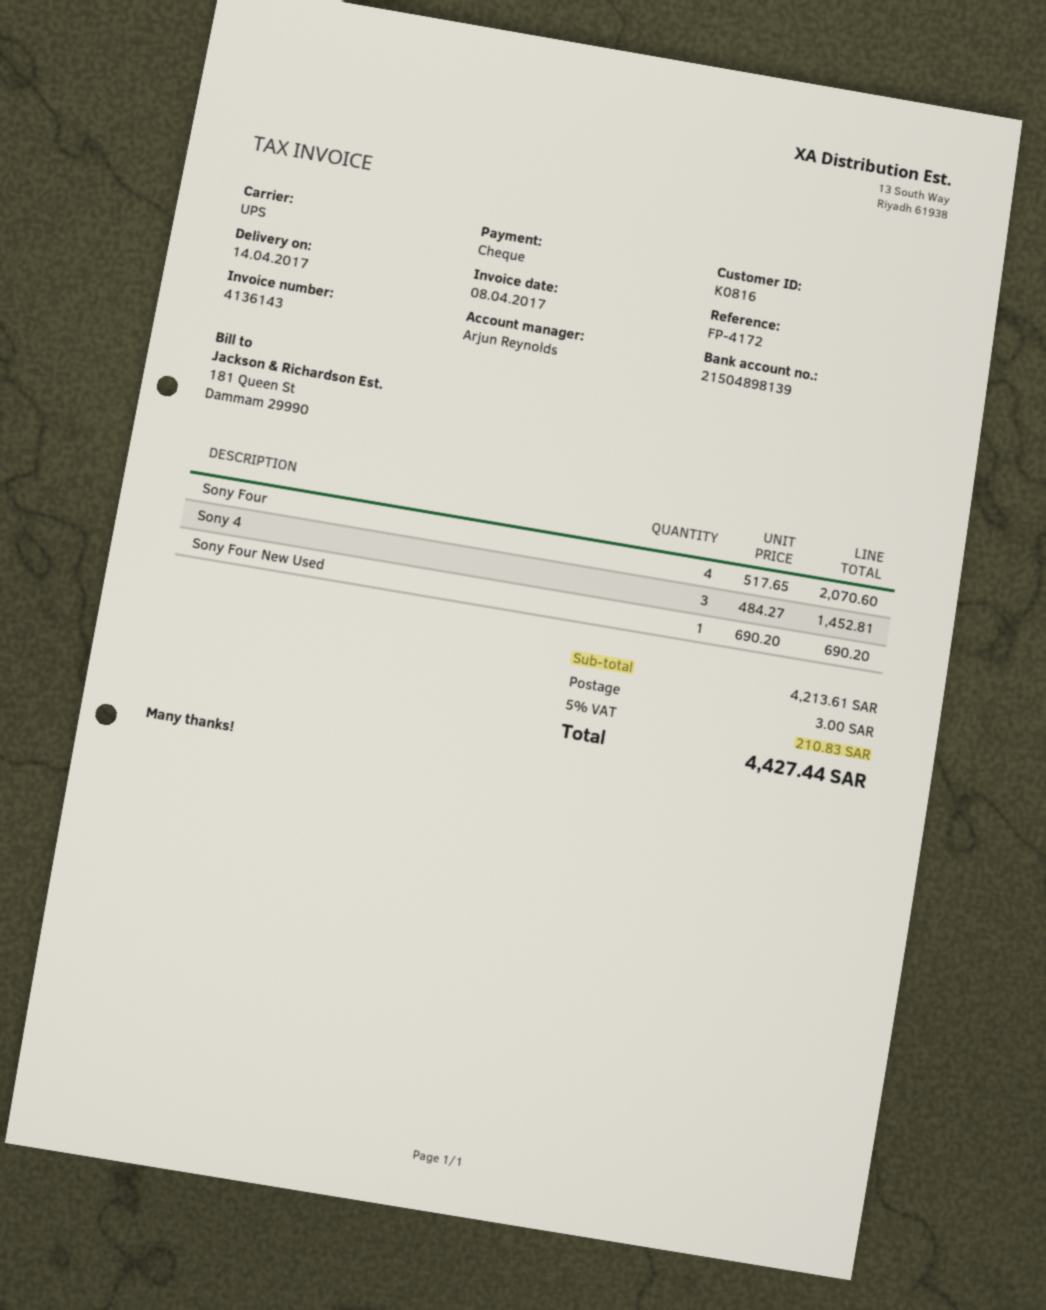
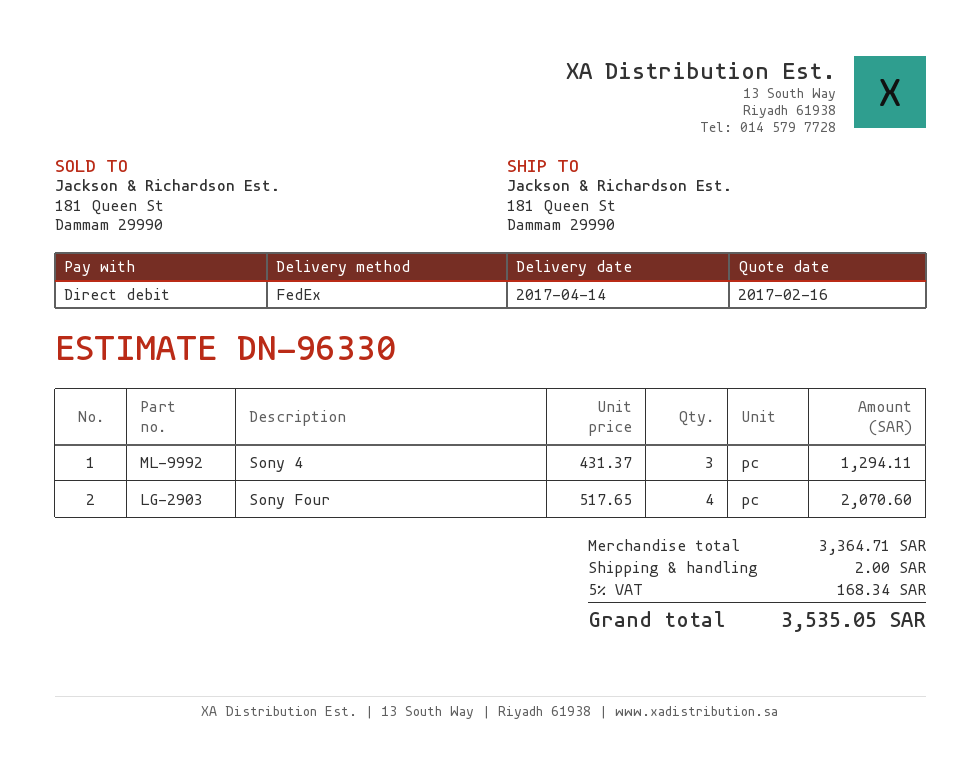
payment method: cheque -> direct debit
shipping method: UPS -> FedEx
Sony 4: 3 x 484.27 = 1452.81 -> 3 x 431.37 = 1294.11
Sony Four New Used: 1 x 690.20 = 690.20 -> none
subtotal: 4213.61 -> 3364.71
shipping: 3.00 -> 2.00
tax: 5% = 210.83 -> 5% = 168.34
total: 4427.44 -> 3535.05

